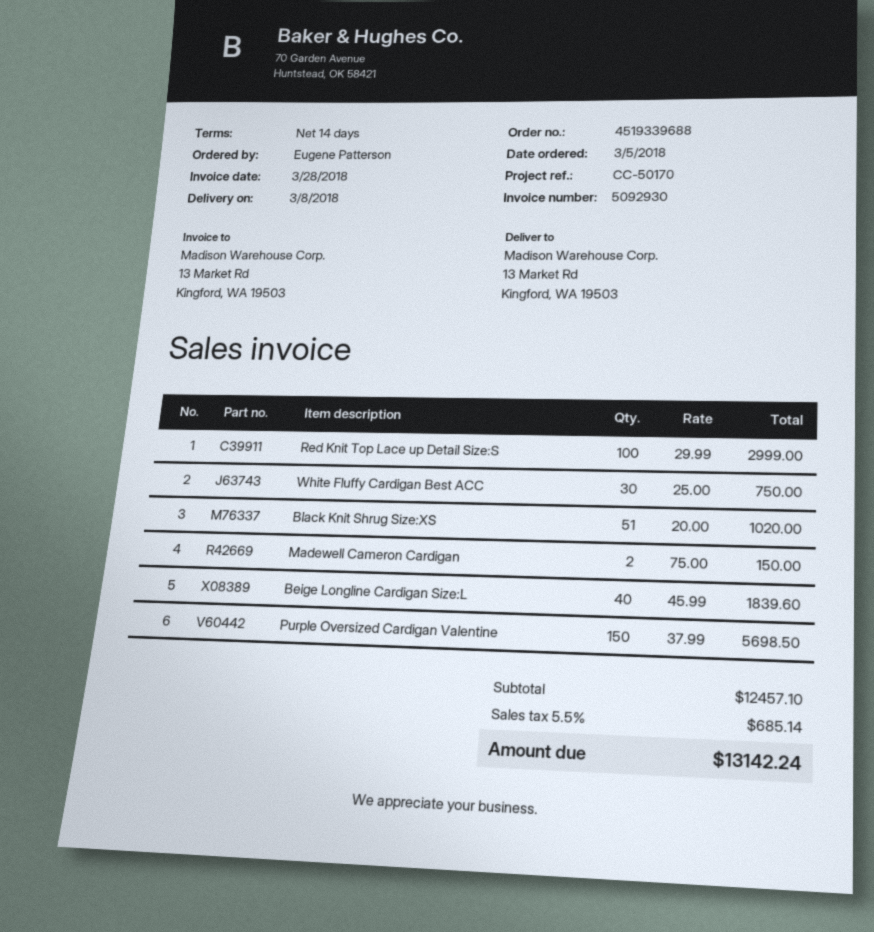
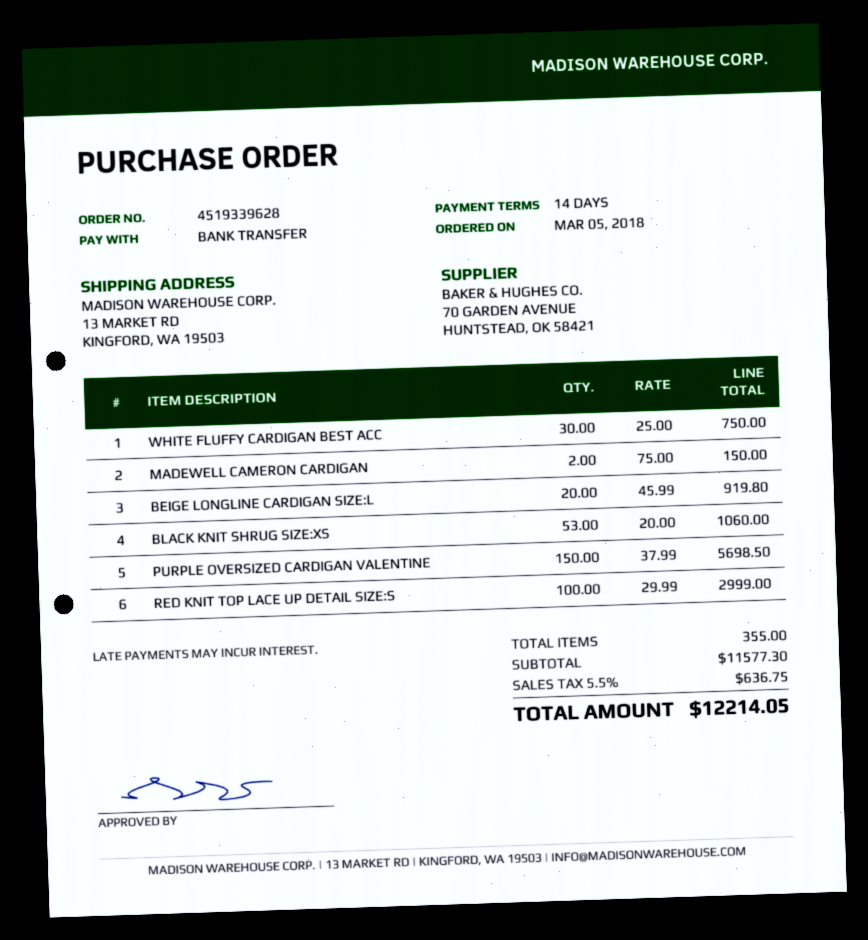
order number: 4519339688 -> 4519339628
Black Knit Shrug Size:XS: 51 x 20.00 = 1020.00 -> 53 x 20.00 = 1060.00
Beige Longline Cardigan Size:L: 40 x 45.99 = 1839.60 -> 20 x 45.99 = 919.80
subtotal: 12457.10 -> 11577.30
tax: 5.5% = 685.14 -> 5.5% = 636.75
total: 13142.24 -> 12214.05

